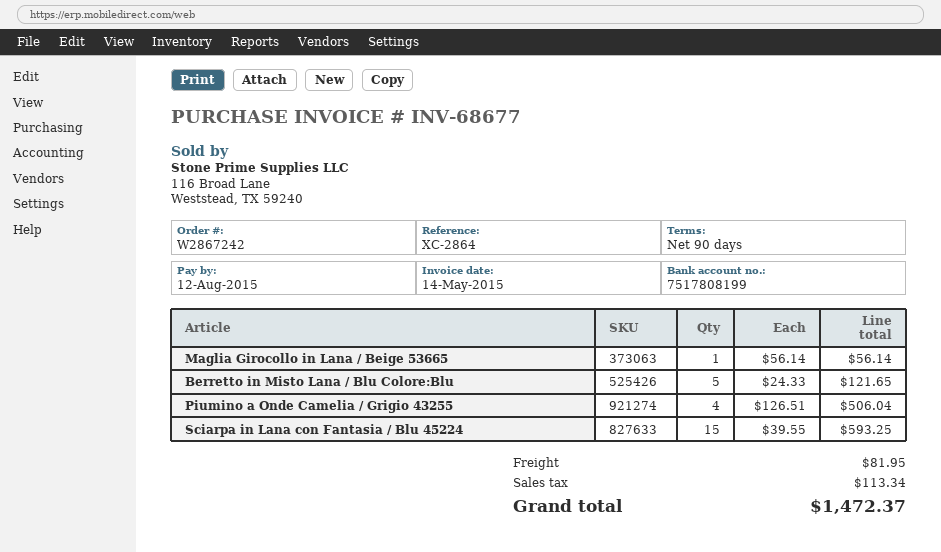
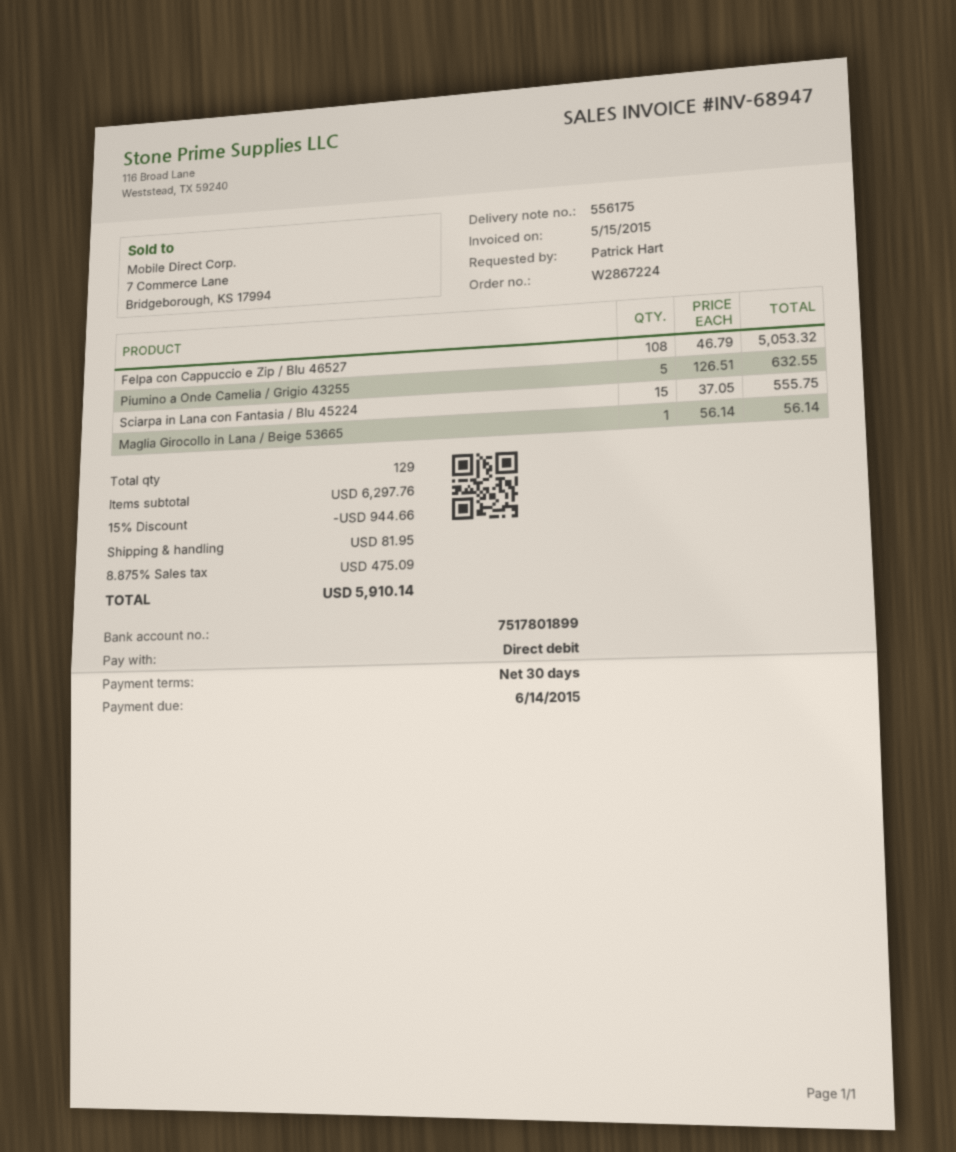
order number: W2867242 -> W2867224
invoice number: INV-68677 -> INV-68947
invoice date: 2015-05-14 -> 2015-05-15
payment terms: 90 days -> 30 days
due date: 2015-08-12 -> 2015-06-14
bank account: 7517808199 -> 7517801899
Berretto in Misto Lana / Blu Colore:Blu: 5 x 24.33 = 121.65 -> none
Piumino a Onde Camelia / Grigio 43255: 4 x 126.51 = 506.04 -> 5 x 126.51 = 632.55
Sciarpa in Lana con Fantasia / Blu 45224: 15 x 39.55 = 593.25 -> 15 x 37.05 = 555.75
Felpa con Cappuccio e Zip / Blu 46527: none -> 108 x 46.79 = 5053.32
discount: none -> 15% = 944.66
tax: 113.34 -> 475.09
total: 1472.37 -> 5910.14

